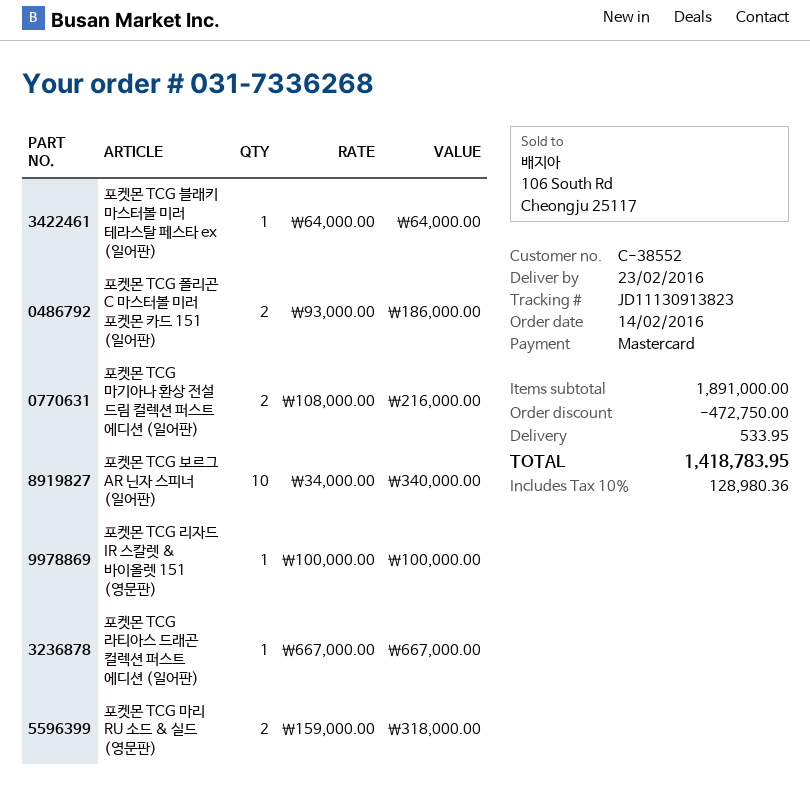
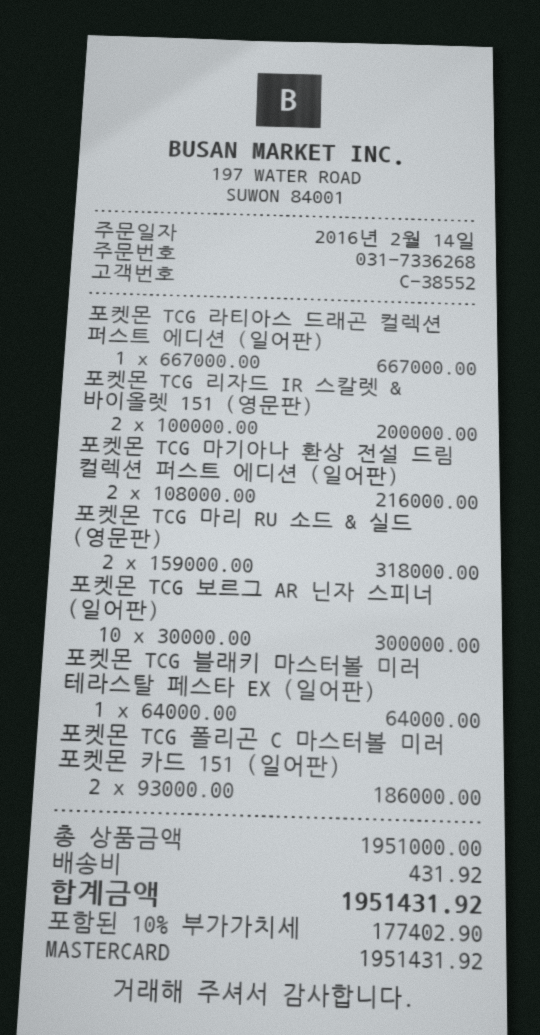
포켓몬 TCG 보르그 AR 닌자 스피너 (일어판): 10 x 34000.00 = 340000.00 -> 10 x 30000.00 = 300000.00
포켓몬 TCG 리자드 IR 스칼렛 & 바이올렛 151 (영문판): 1 x 100000.00 = 100000.00 -> 2 x 100000.00 = 200000.00
subtotal: 1891000.00 -> 1951000.00
discount: 472750.00 -> none
shipping: 533.95 -> 431.92
tax: 10% = 128980.36 -> 10% = 177402.90
total: 1418783.95 -> 1951431.92

